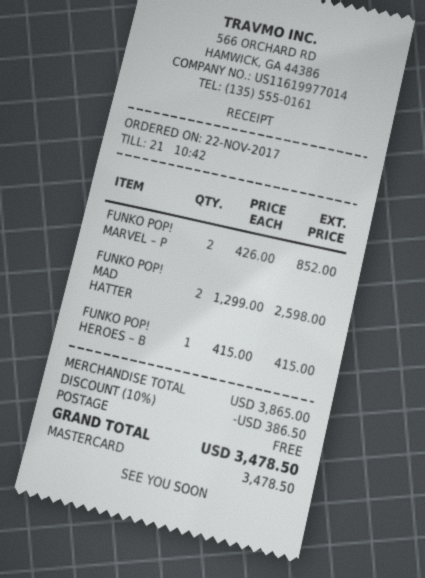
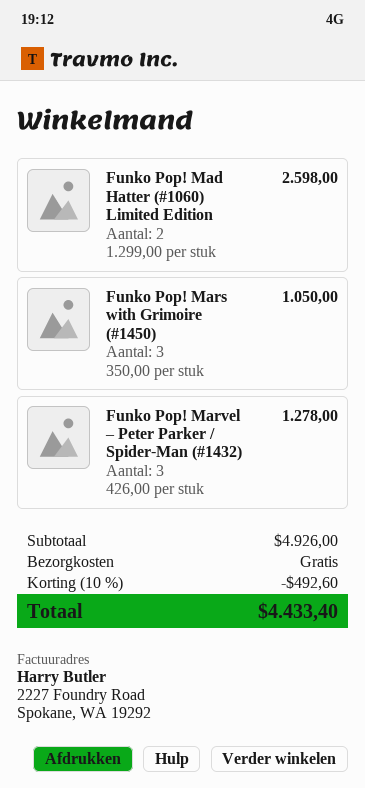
FUNKO POP! MARVEL – P: 2 x 426.00 = 852.00 -> 3 x 426.00 = 1278.00
FUNKO POP! HEROES – B: 1 x 415.00 = 415.00 -> none
Funko Pop! Mars with Grimoire (#1450): none -> 3 x 350.00 = 1050.00
subtotal: 3865.00 -> 4926.00
discount: 10% = 386.50 -> 10% = 492.60
total: 3478.50 -> 4433.40

